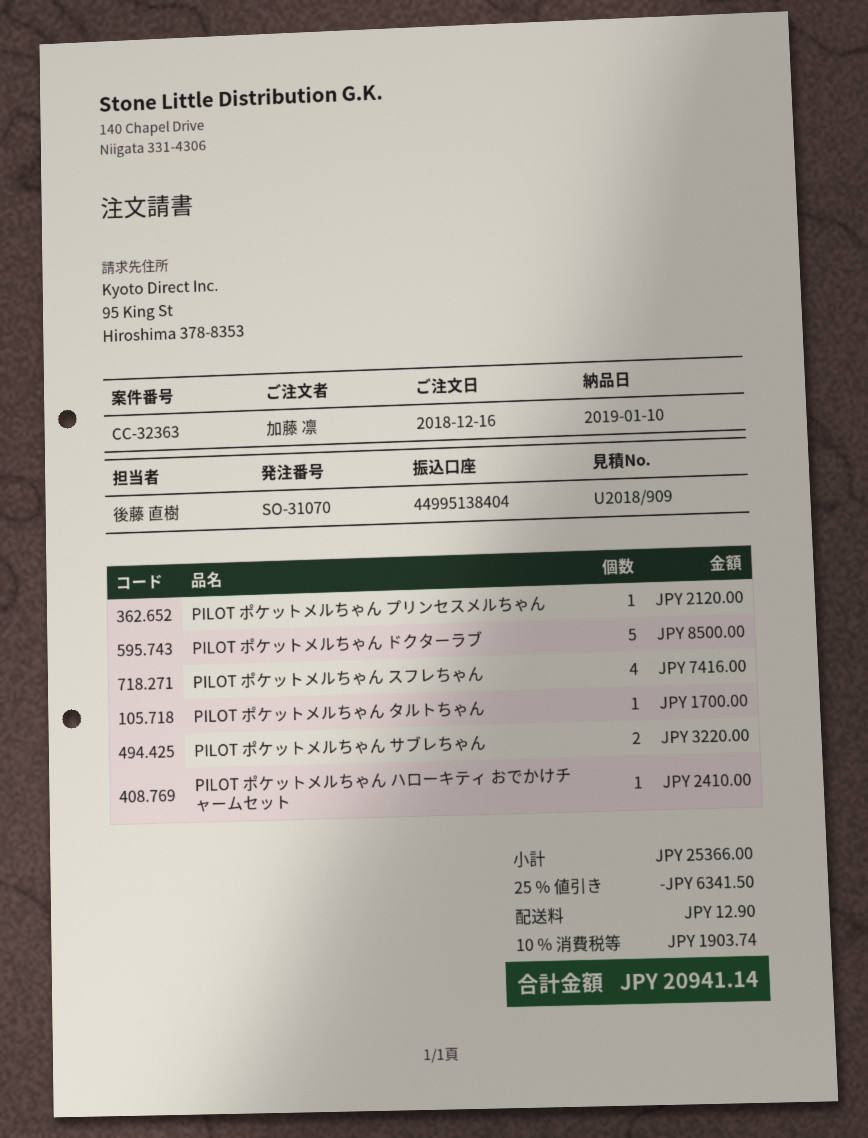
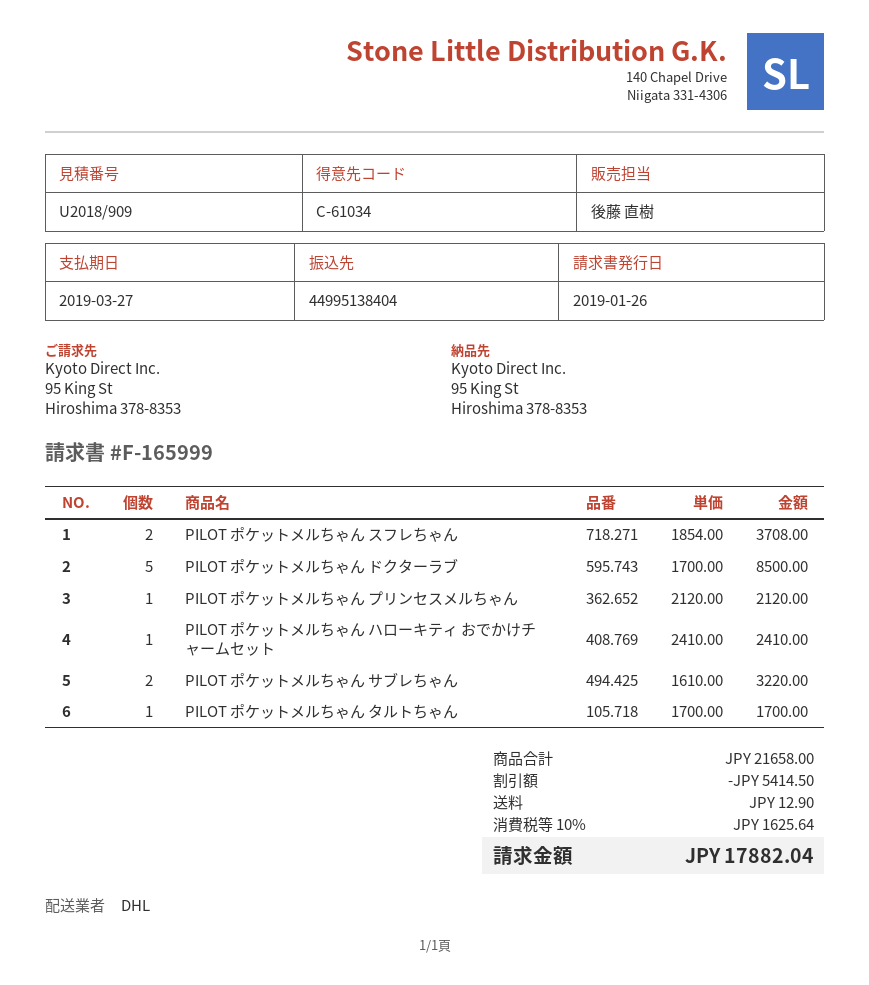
PILOT ポケットメルちゃん スフレちゃん: 4 for 7416.00 -> 2 for 3708.00
subtotal: 25366.00 -> 21658.00
discount: 6341.50 -> 5414.50
tax: 10% = 1903.74 -> 10% = 1625.64
total: 20941.14 -> 17882.04

